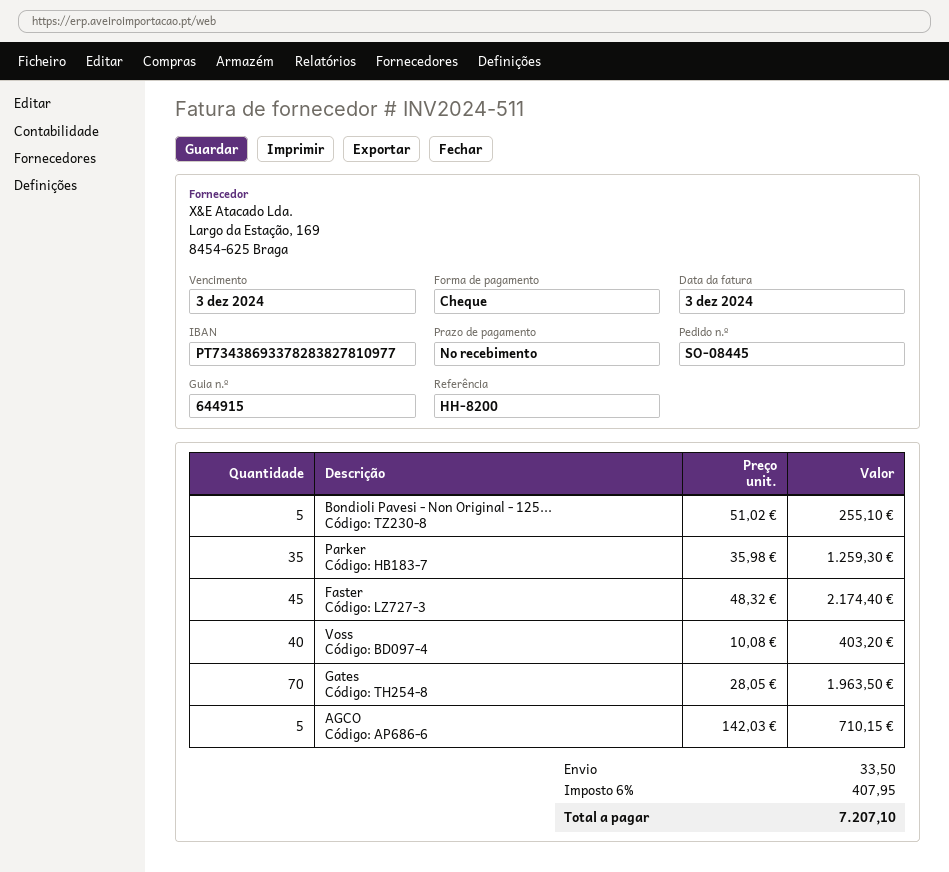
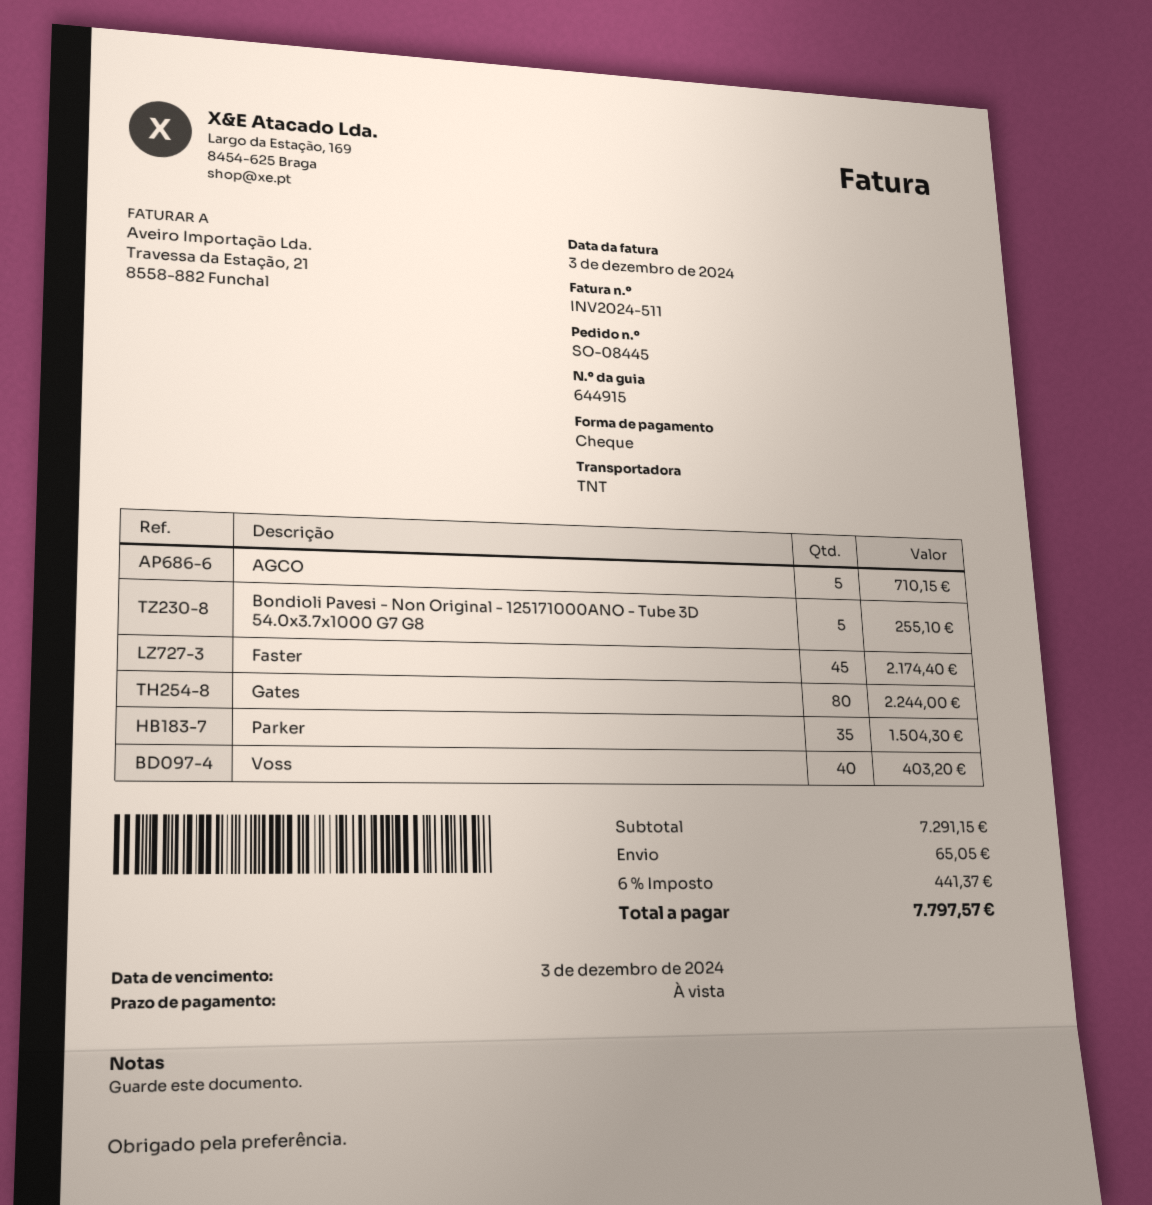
Parker: 35 for 1259.30 -> 35 for 1504.30
Gates: 70 for 1963.50 -> 80 for 2244.00
shipping: 33.50 -> 65.05
tax: 6% = 407.95 -> 6% = 441.37
total: 7207.10 -> 7797.57

